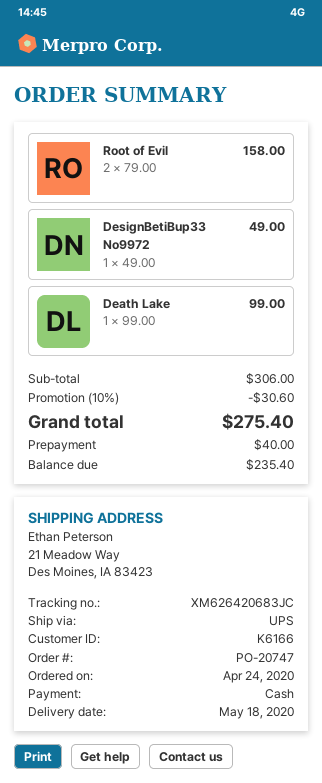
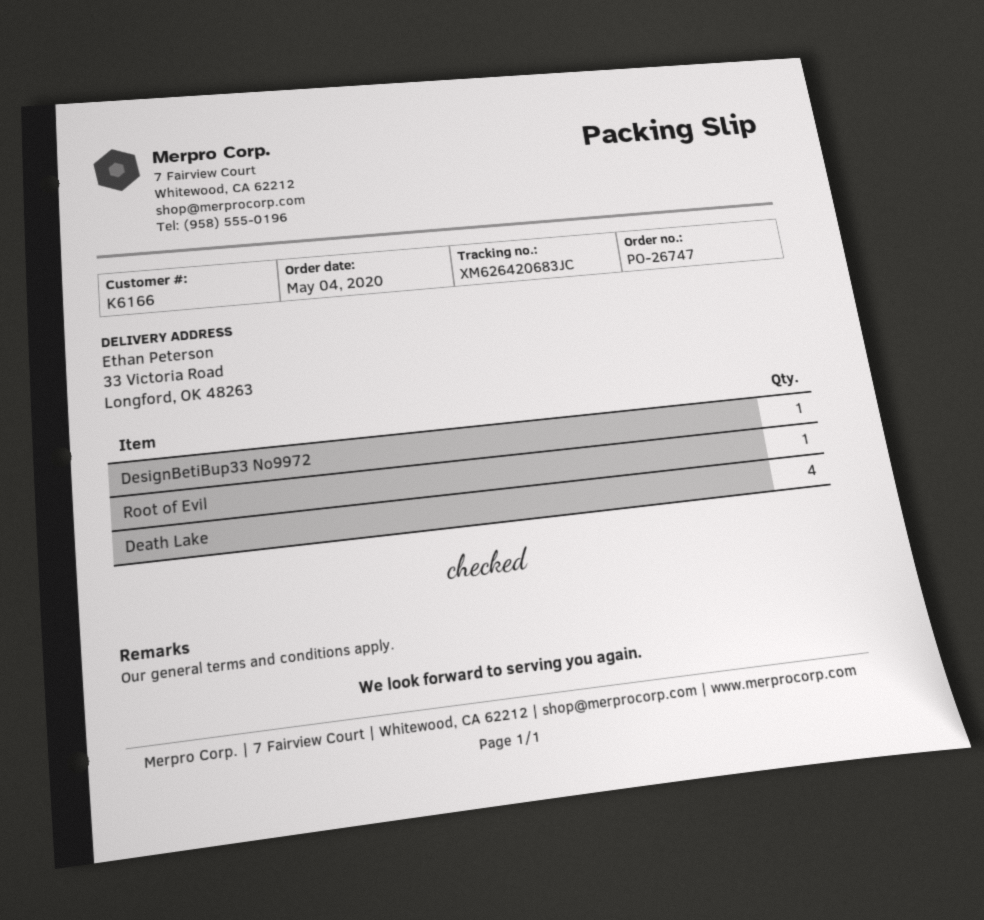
order number: PO-20747 -> PO-26747
order date: 2020-04-24 -> 2020-05-04
ship to: 21 Meadow Way, Des Moines, IA 83423 -> 33 Victoria Road, Longford, OK 48263
Root of Evil: 2 -> 1
Death Lake: 1 -> 4

